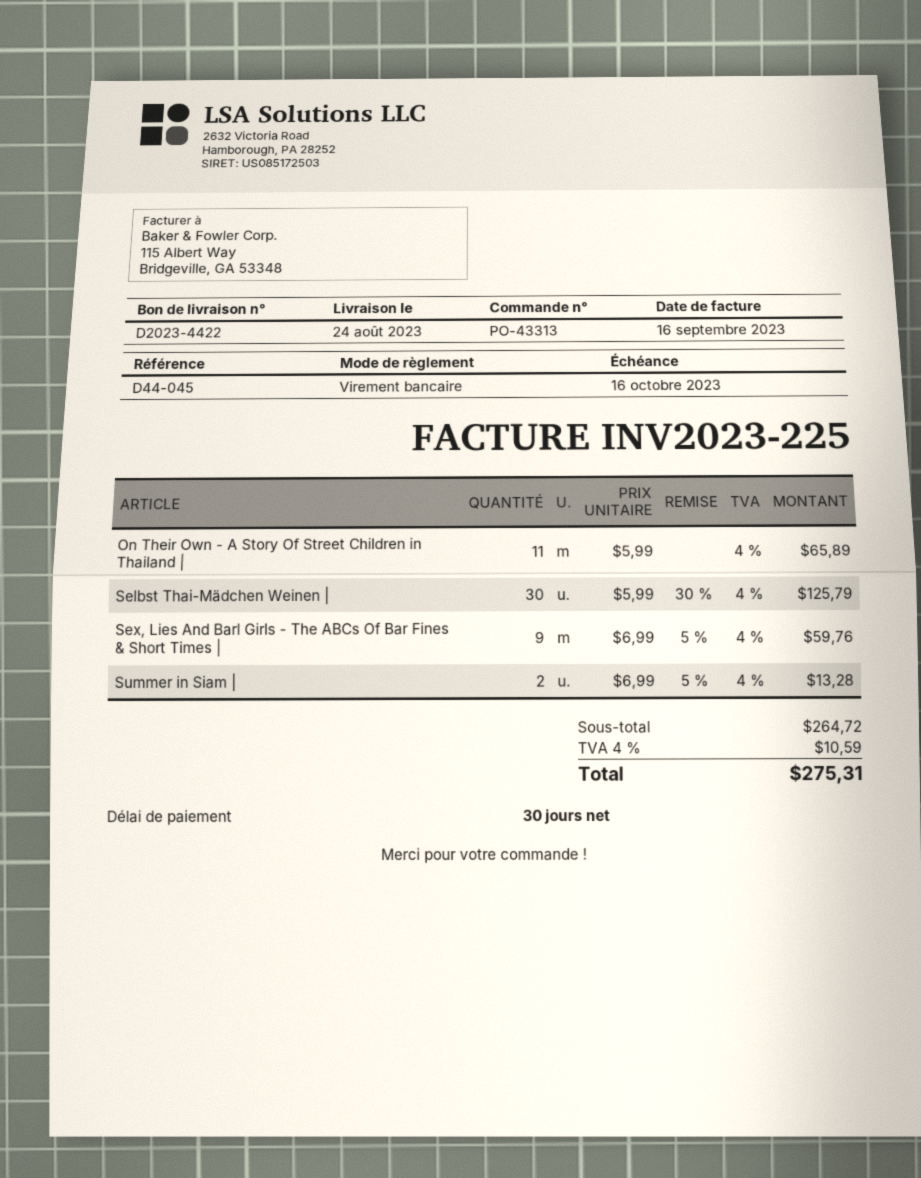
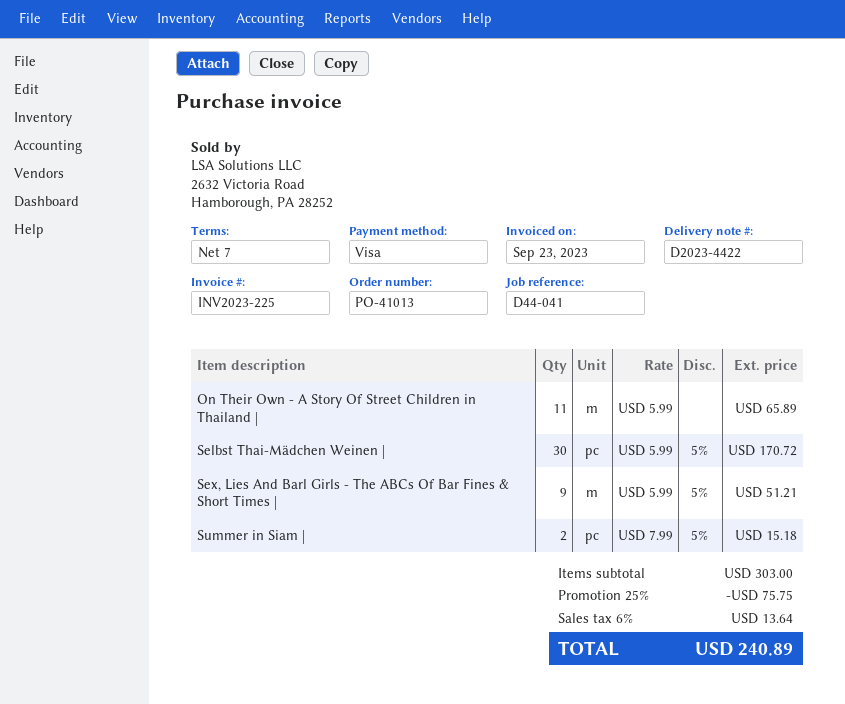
order number: PO-43313 -> PO-41013
invoice date: 2023-09-16 -> 2023-09-23
payment terms: 30 days -> 7 days
reference: D44-045 -> D44-041
payment method: bank transfer -> Visa
Selbst Thai-Mädchen Weinen |: 30 x 5.99 - 30% = 125.79 -> 30 x 5.99 - 5% = 170.72
Sex, Lies And Barl Girls - The ABCs Of Bar Fines & Short Times |: 9 x 6.99 - 5% = 59.76 -> 9 x 5.99 - 5% = 51.21
Summer in Siam |: 2 x 6.99 - 5% = 13.28 -> 2 x 7.99 - 5% = 15.18
subtotal: 264.72 -> 303.00
discount: none -> 25% = 75.75
tax: 4% = 10.59 -> 6% = 13.64
total: 275.31 -> 240.89

